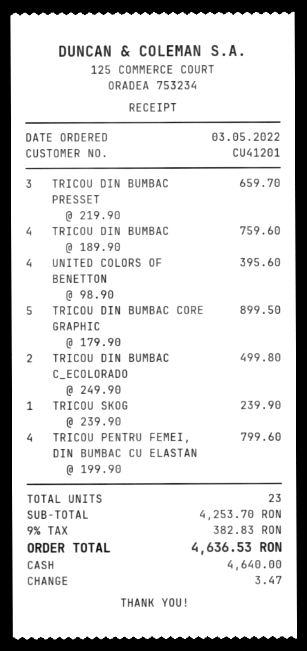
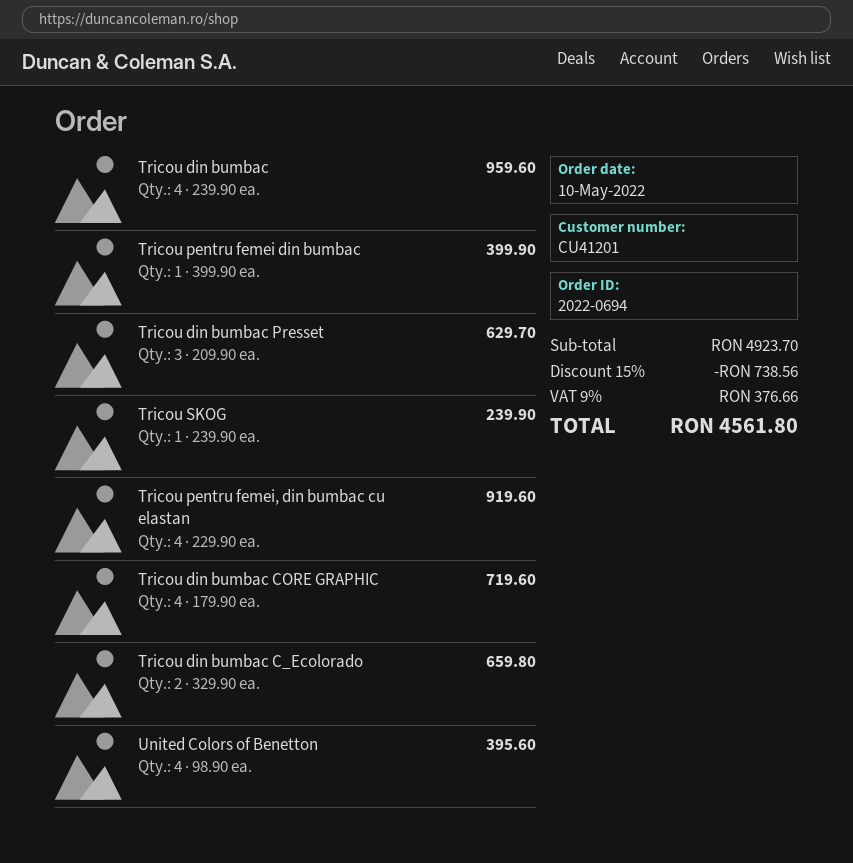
order date: 2022-05-03 -> 2022-05-10
TRICOU DIN BUMBAC PRESSET: 3 x 219.90 = 659.70 -> 3 x 209.90 = 629.70
TRICOU DIN BUMBAC: 4 x 189.90 = 759.60 -> 4 x 239.90 = 959.60
TRICOU DIN BUMBAC CORE GRAPHIC: 5 x 179.90 = 899.50 -> 4 x 179.90 = 719.60
TRICOU DIN BUMBAC C_ECOLORADO: 2 x 249.90 = 499.80 -> 2 x 329.90 = 659.80
TRICOU PENTRU FEMEI, DIN BUMBAC CU ELASTAN: 4 x 199.90 = 799.60 -> 4 x 229.90 = 919.60
Tricou pentru femei din bumbac: none -> 1 x 399.90 = 399.90
subtotal: 4253.70 -> 4923.70
discount: none -> 15% = 738.56
tax: 9% = 382.83 -> 9% = 376.66
total: 4636.53 -> 4561.80

